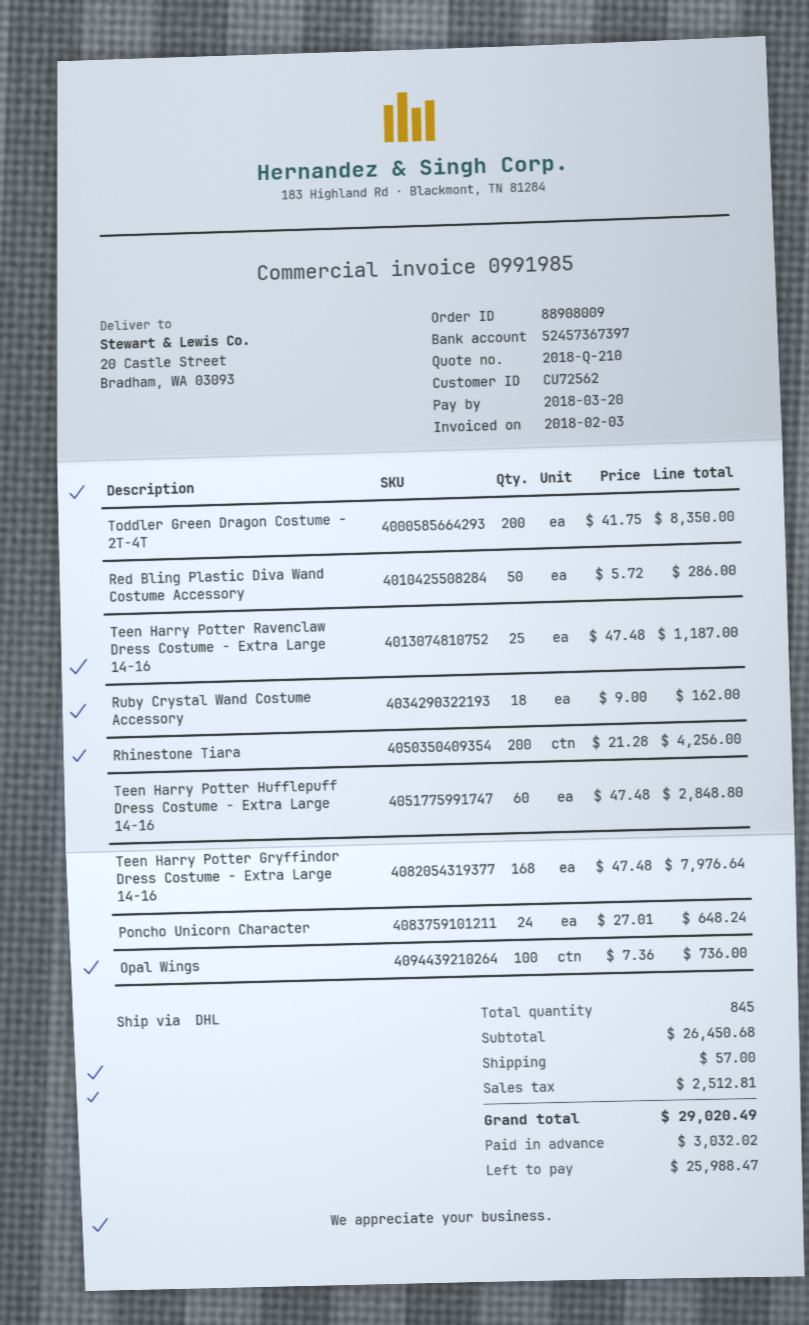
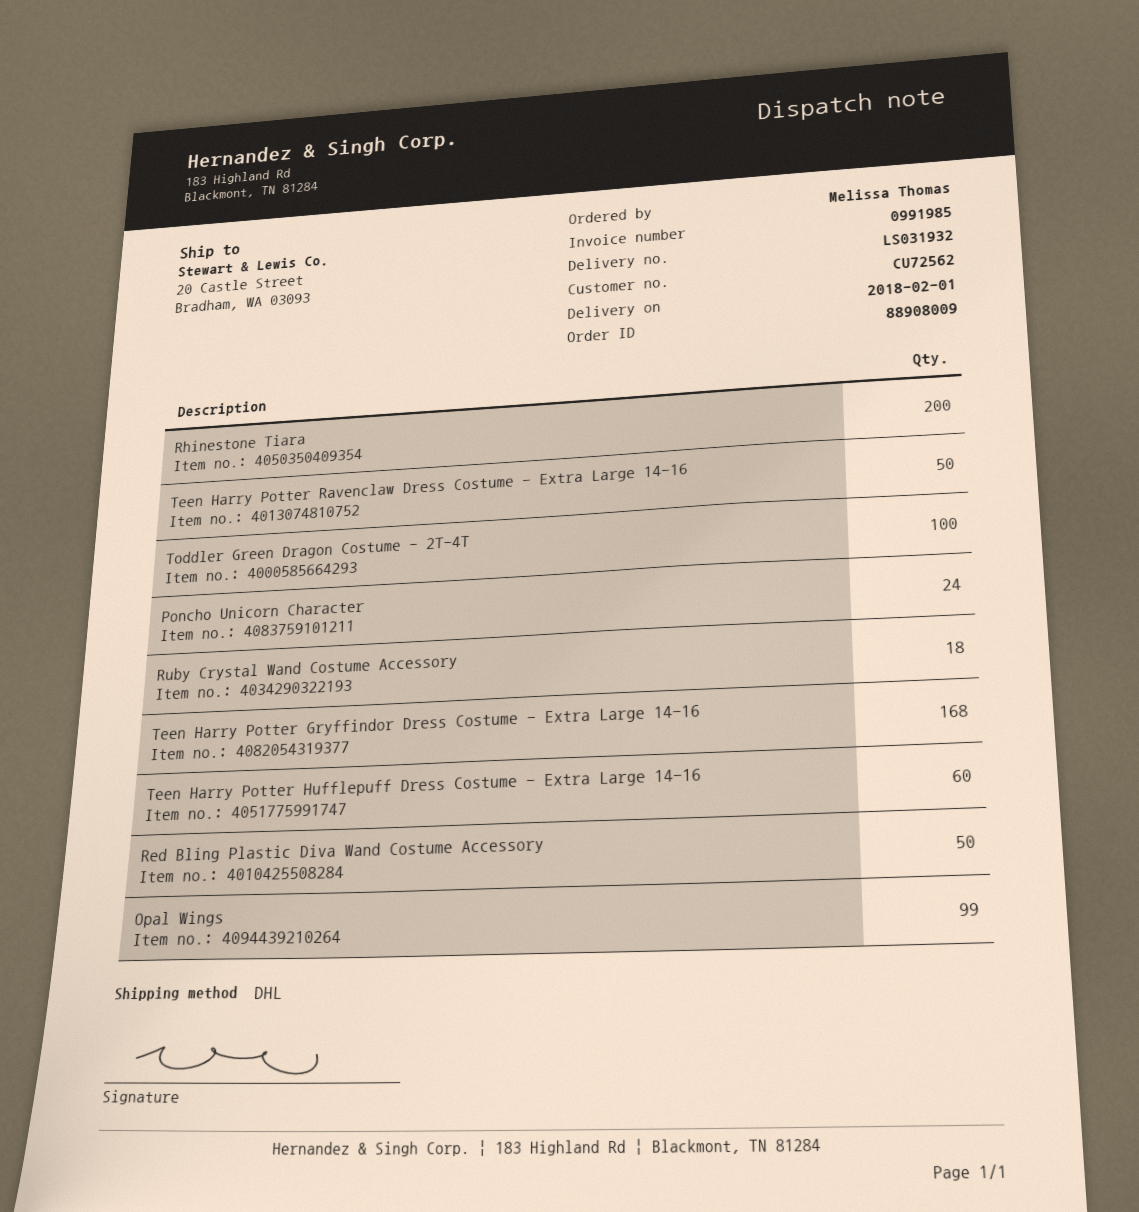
Toddler Green Dragon Costume - 2T-4T: 200 -> 100
Teen Harry Potter Ravenclaw Dress Costume - Extra Large 14-16: 25 -> 50
Opal Wings: 100 -> 99

